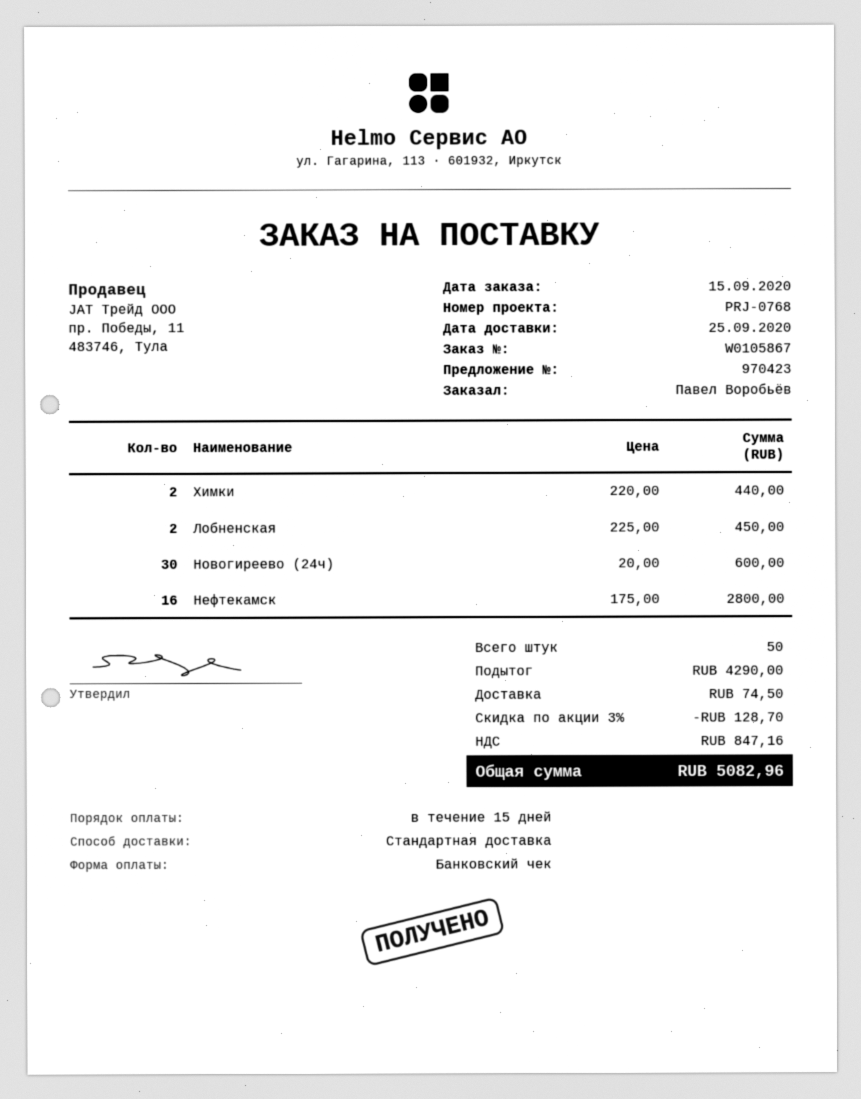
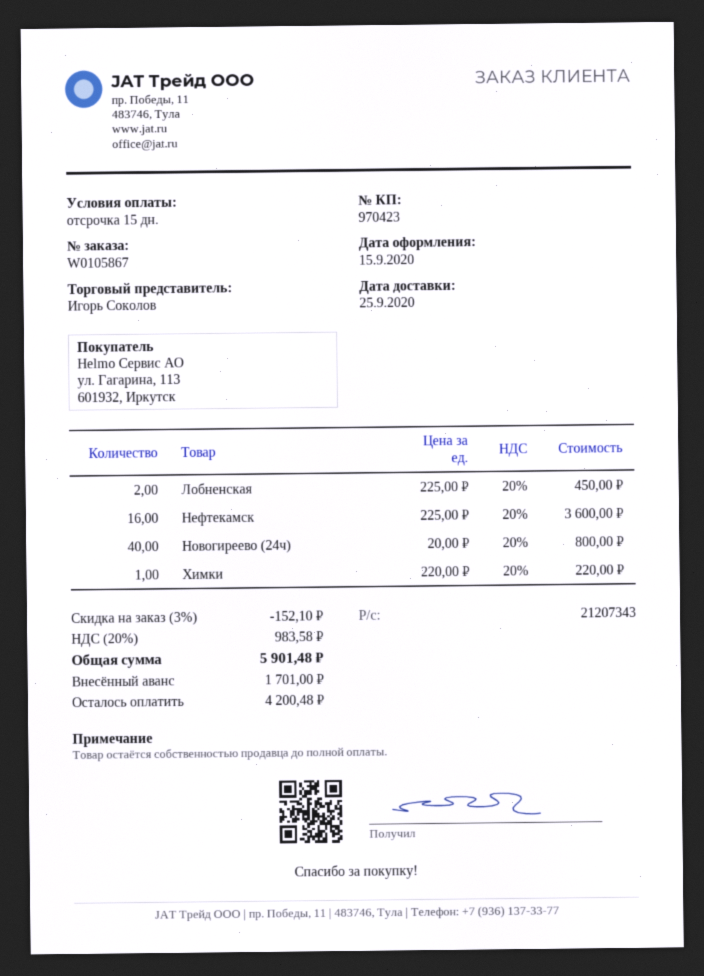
Химки: 2 x 220.00 = 440.00 -> 1 x 220.00 = 220.00
Новогиреево (24ч): 30 x 20.00 = 600.00 -> 40 x 20.00 = 800.00
Нефтекамск: 16 x 175.00 = 2800.00 -> 16 x 225.00 = 3600.00
discount: 3% = 128.70 -> 3% = 152.10
shipping: 74.50 -> none
tax: 847.16 -> 983.58
total: 5082.96 -> 5901.48

